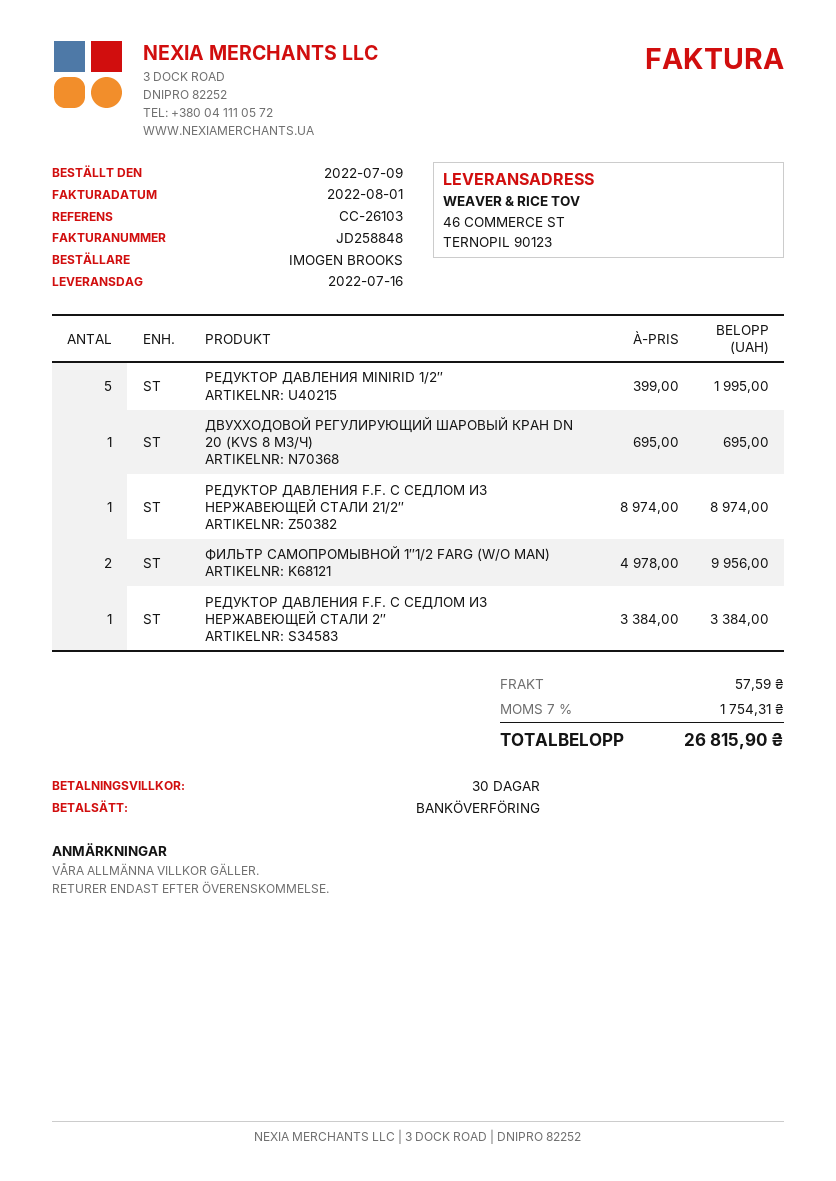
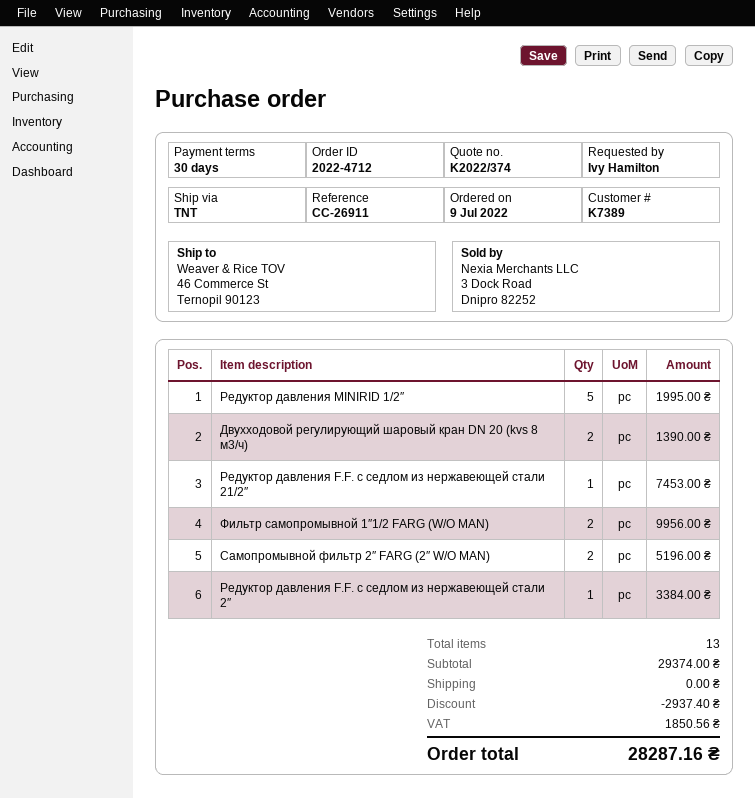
reference: CC-26103 -> CC-26911
ordered by: IMOGEN BROOKS -> Ivy Hamilton
ДВУХХОДОВОЙ РЕГУЛИРУЮЩИЙ ШАРОВЫЙ КРАН DN 20 (KVS 8 М3/Ч): 1 for 695.00 -> 2 for 1390.00
РЕДУКТОР ДАВЛЕНИЯ F.F. С СЕДЛОМ ИЗ НЕРЖАВЕЮЩЕЙ СТАЛИ 21/2″: 1 for 8974.00 -> 1 for 7453.00
Самопромывной фильтр 2″ FARG (2″ W/O MAN): none -> 2 for 5196.00
discount: none -> 2937.40
shipping: 57.59 -> 0.00
tax: 1754.31 -> 1850.56
total: 26815.90 -> 28287.16

